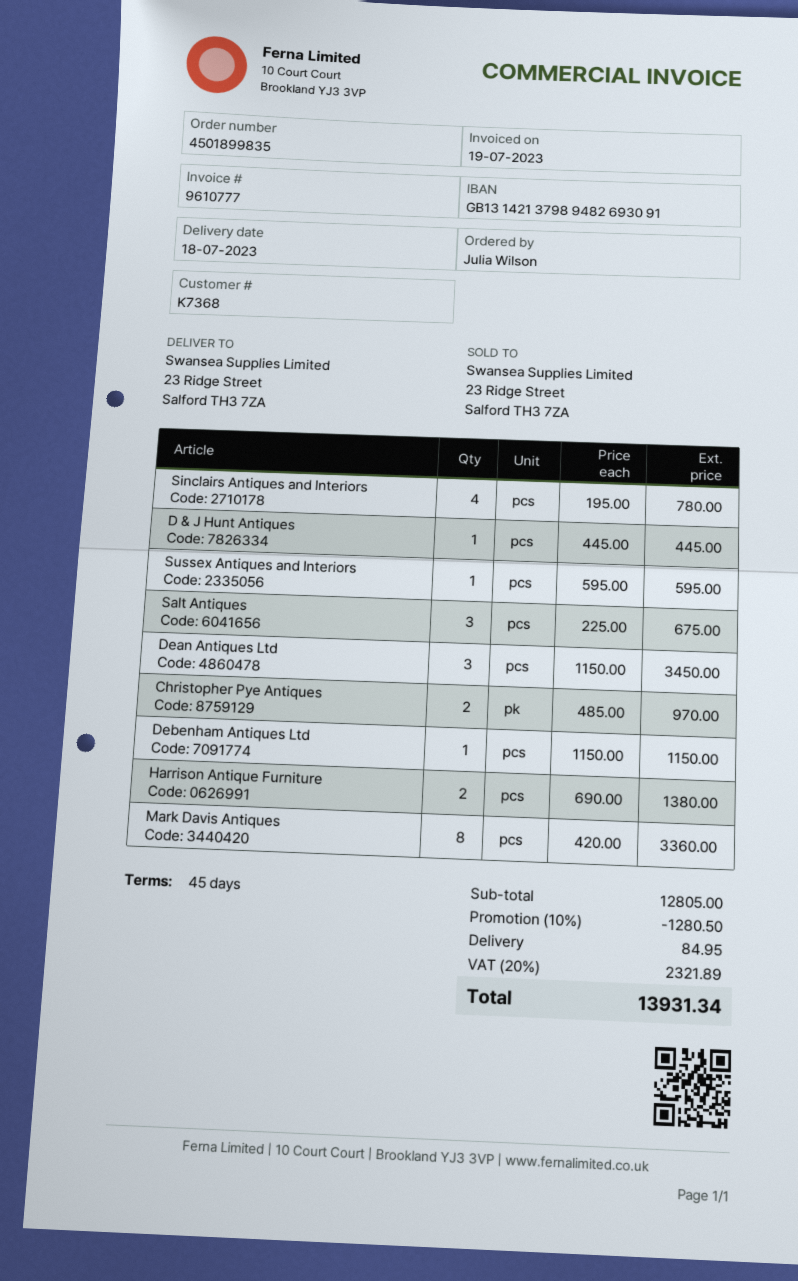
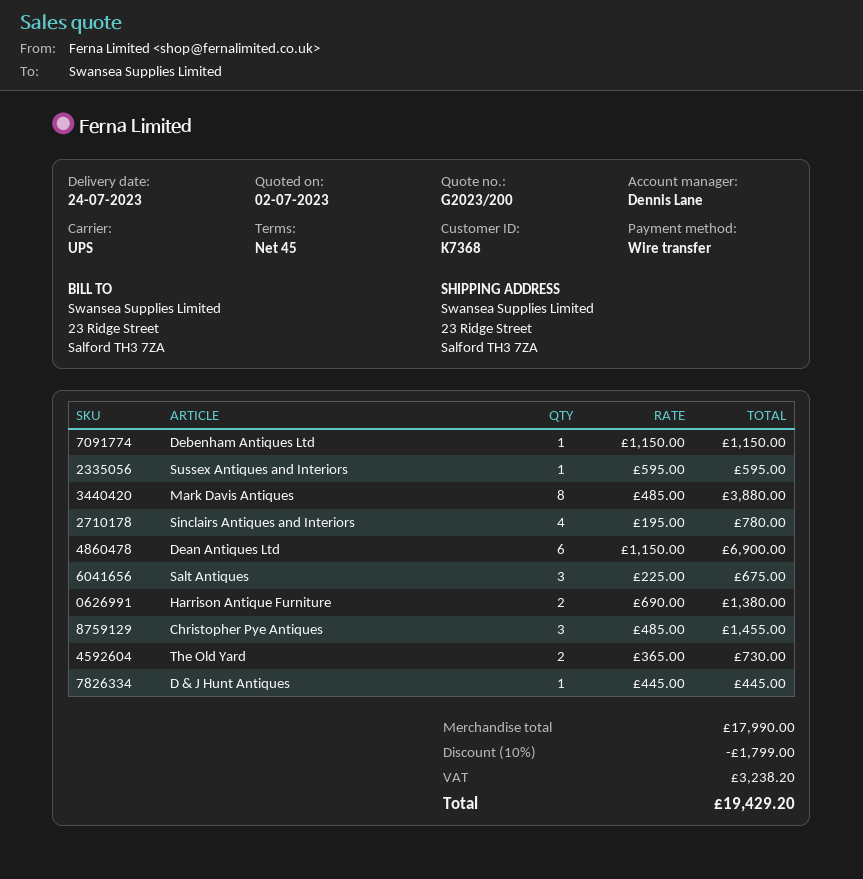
delivery date: 2023-07-18 -> 2023-07-24
Dean Antiques Ltd: 3 x 1150.00 = 3450.00 -> 6 x 1150.00 = 6900.00
Christopher Pye Antiques: 2 x 485.00 = 970.00 -> 3 x 485.00 = 1455.00
Mark Davis Antiques: 8 x 420.00 = 3360.00 -> 8 x 485.00 = 3880.00
The Old Yard: none -> 2 x 365.00 = 730.00
subtotal: 12805.00 -> 17990.00
discount: 10% = 1280.50 -> 10% = 1799.00
shipping: 84.95 -> none
tax: 2321.89 -> 3238.20
total: 13931.34 -> 19429.20

